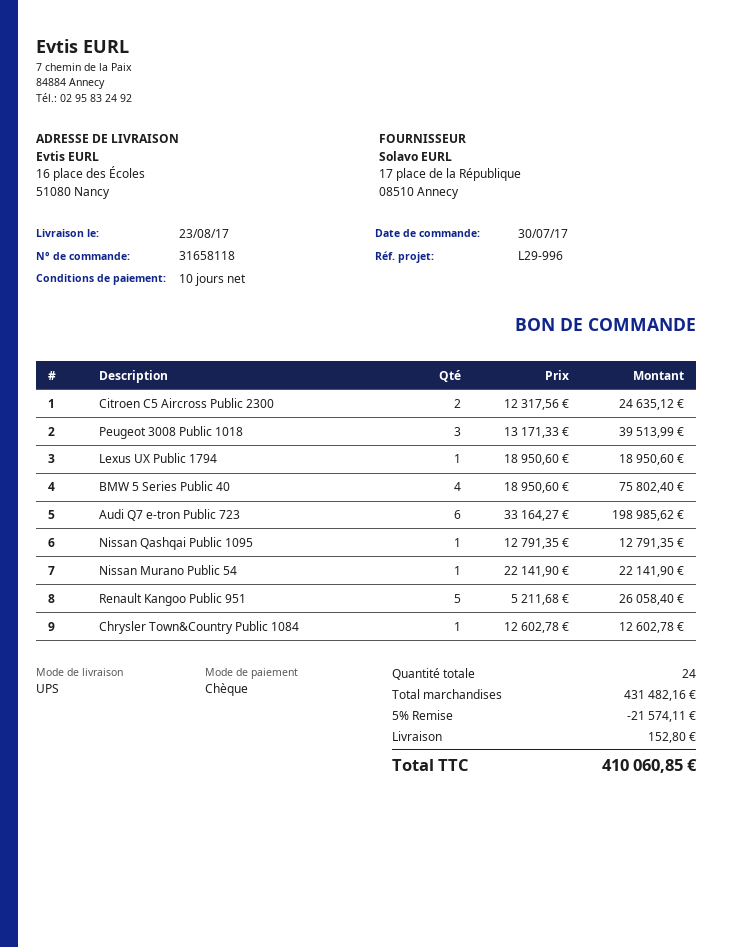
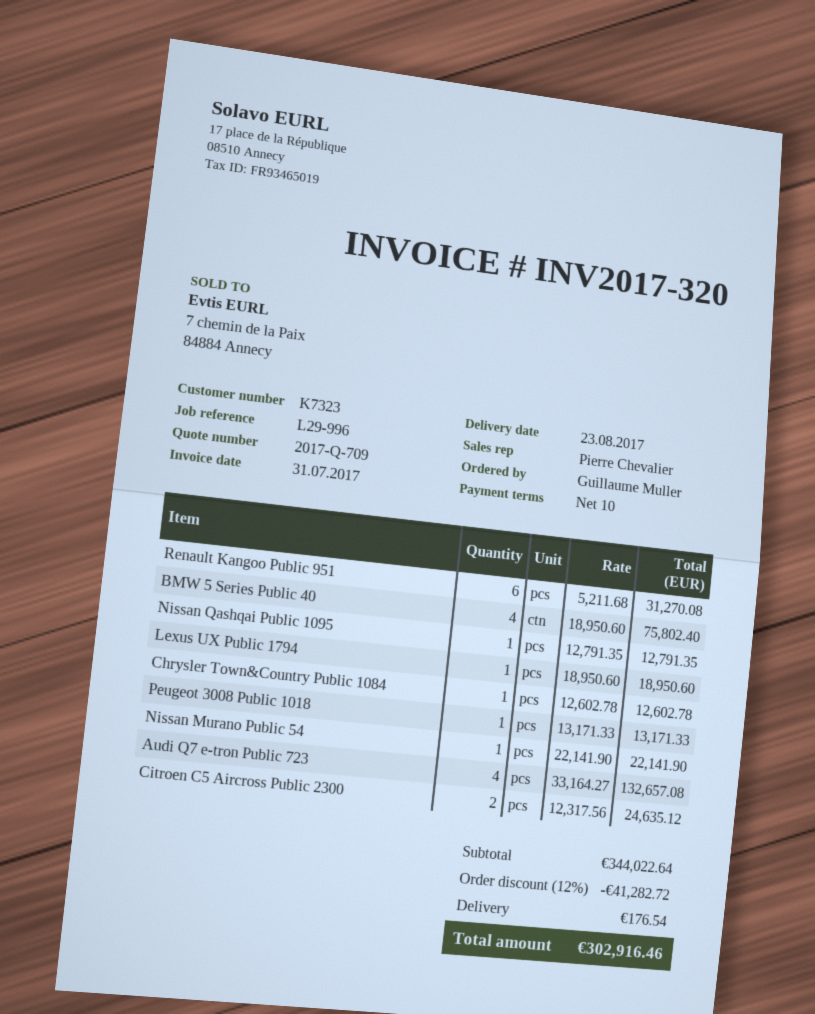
Peugeot 3008 Public 1018: 3 x 13171.33 = 39513.99 -> 1 x 13171.33 = 13171.33
Audi Q7 e-tron Public 723: 6 x 33164.27 = 198985.62 -> 4 x 33164.27 = 132657.08
Renault Kangoo Public 951: 5 x 5211.68 = 26058.40 -> 6 x 5211.68 = 31270.08
subtotal: 431482.16 -> 344022.64
discount: 5% = 21574.11 -> 12% = 41282.72
shipping: 152.80 -> 176.54
total: 410060.85 -> 302916.46

